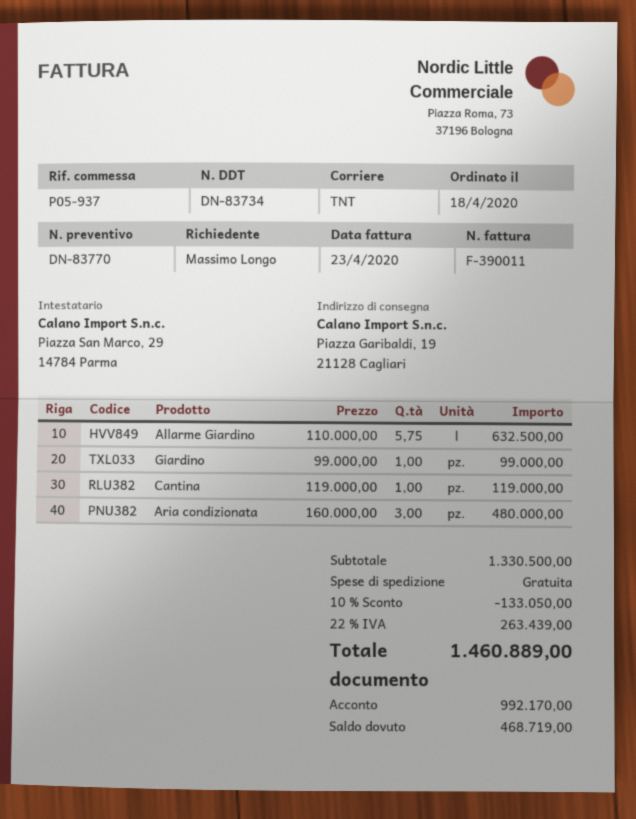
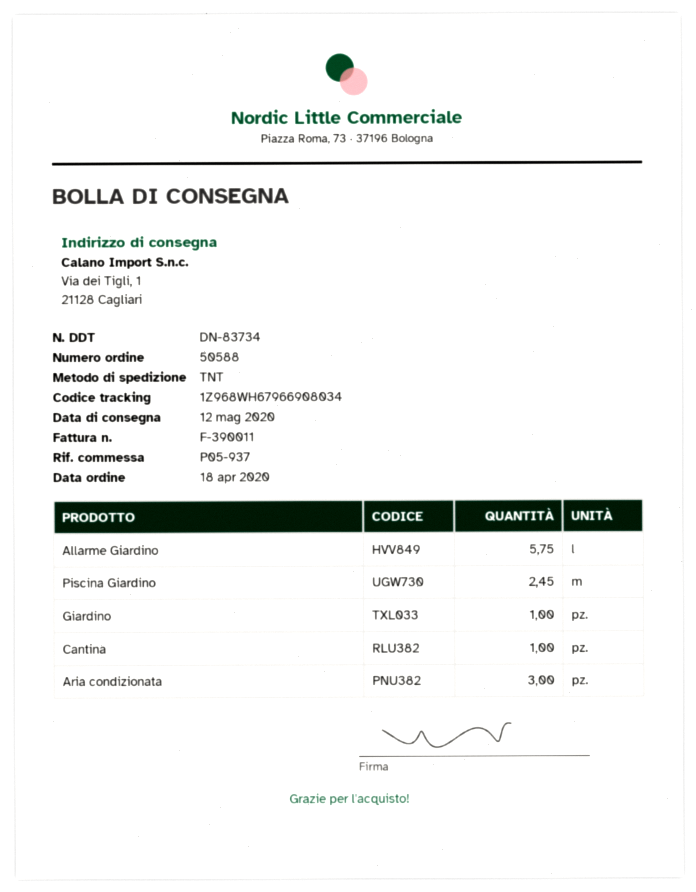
ship to: Piazza Garibaldi, 19, 21128 Cagliari -> Via dei Tigli, 1, 21128 Cagliari
Piscina Giardino: none -> 2.45

